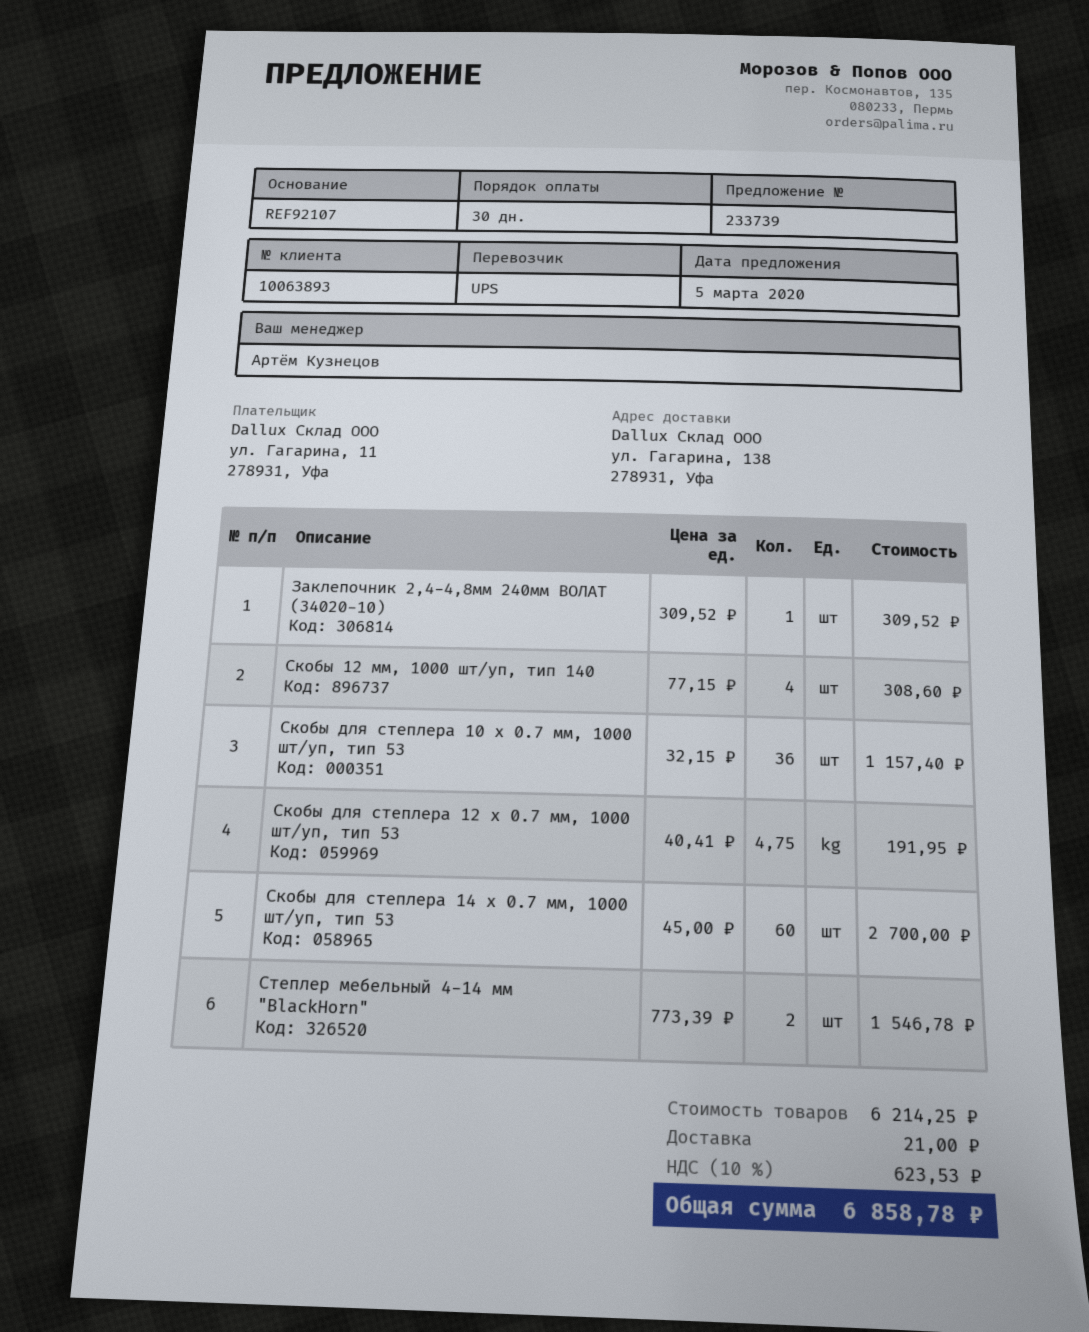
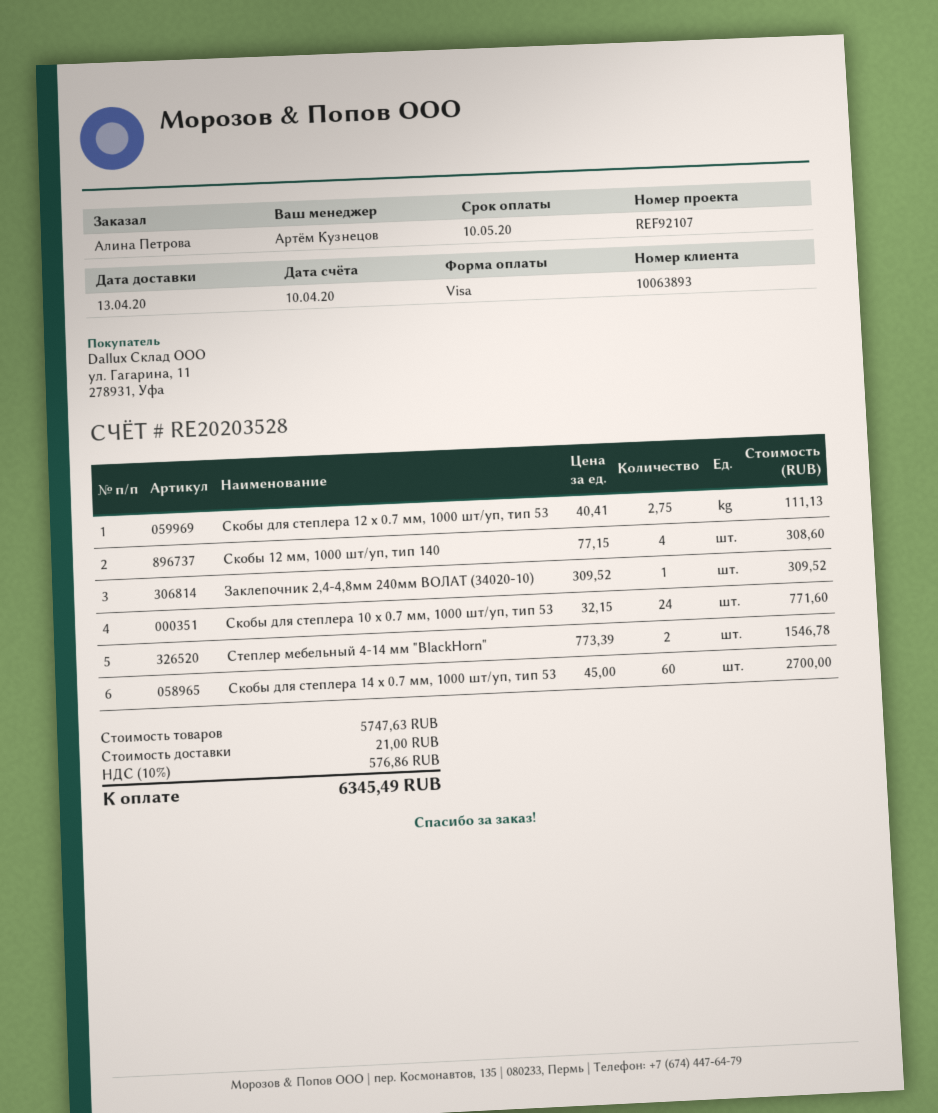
Скобы для степлера 10 х 0.7 мм, 1000 шт/уп, тип 53: 36 x 32.15 = 1157.40 -> 24 x 32.15 = 771.60
Скобы для степлера 12 х 0.7 мм, 1000 шт/уп, тип 53: 4.75 x 40.41 = 191.95 -> 2.75 x 40.41 = 111.13
subtotal: 6214.25 -> 5747.63
tax: 10% = 623.53 -> 10% = 576.86
total: 6858.78 -> 6345.49

